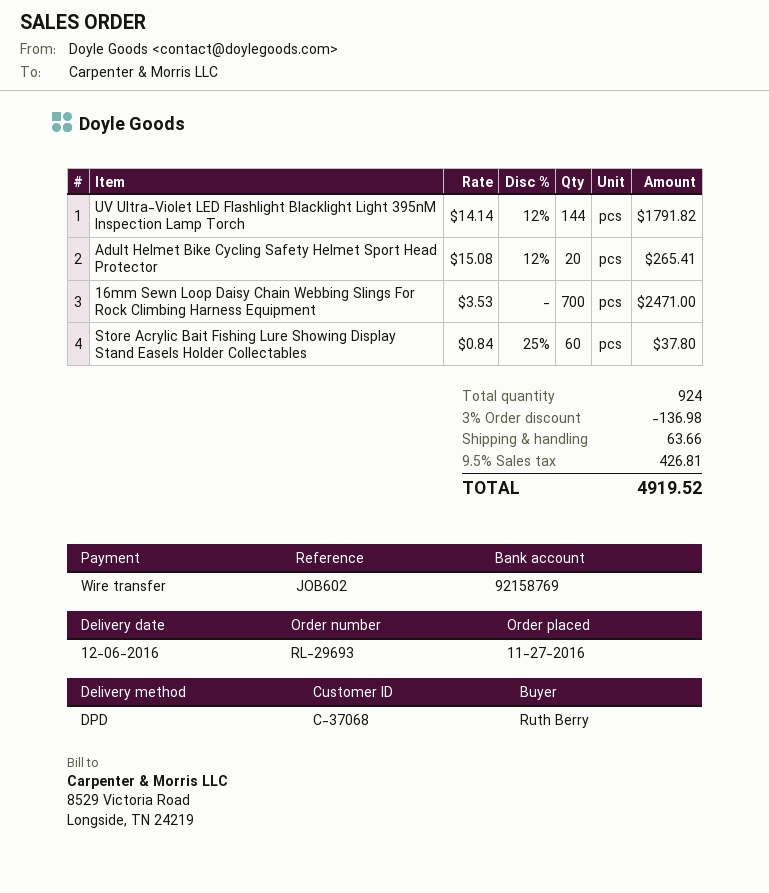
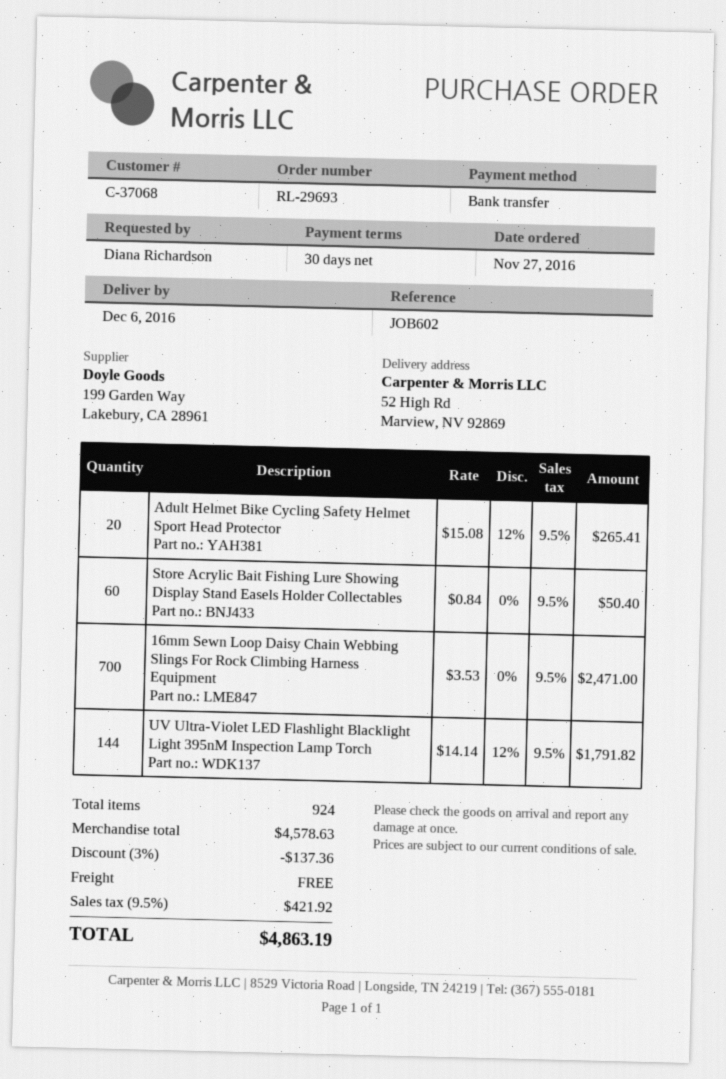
ordered by: Ruth Berry -> Diana Richardson
Store Acrylic Bait Fishing Lure Showing Display Stand Easels Holder Collectables: 60 x 0.84 - 25% = 37.80 -> 60 x 0.84 = 50.40
discount: 3% = 136.98 -> 3% = 137.36
shipping: 63.66 -> 0.00
tax: 9.5% = 426.81 -> 9.5% = 421.92
total: 4919.52 -> 4863.19

